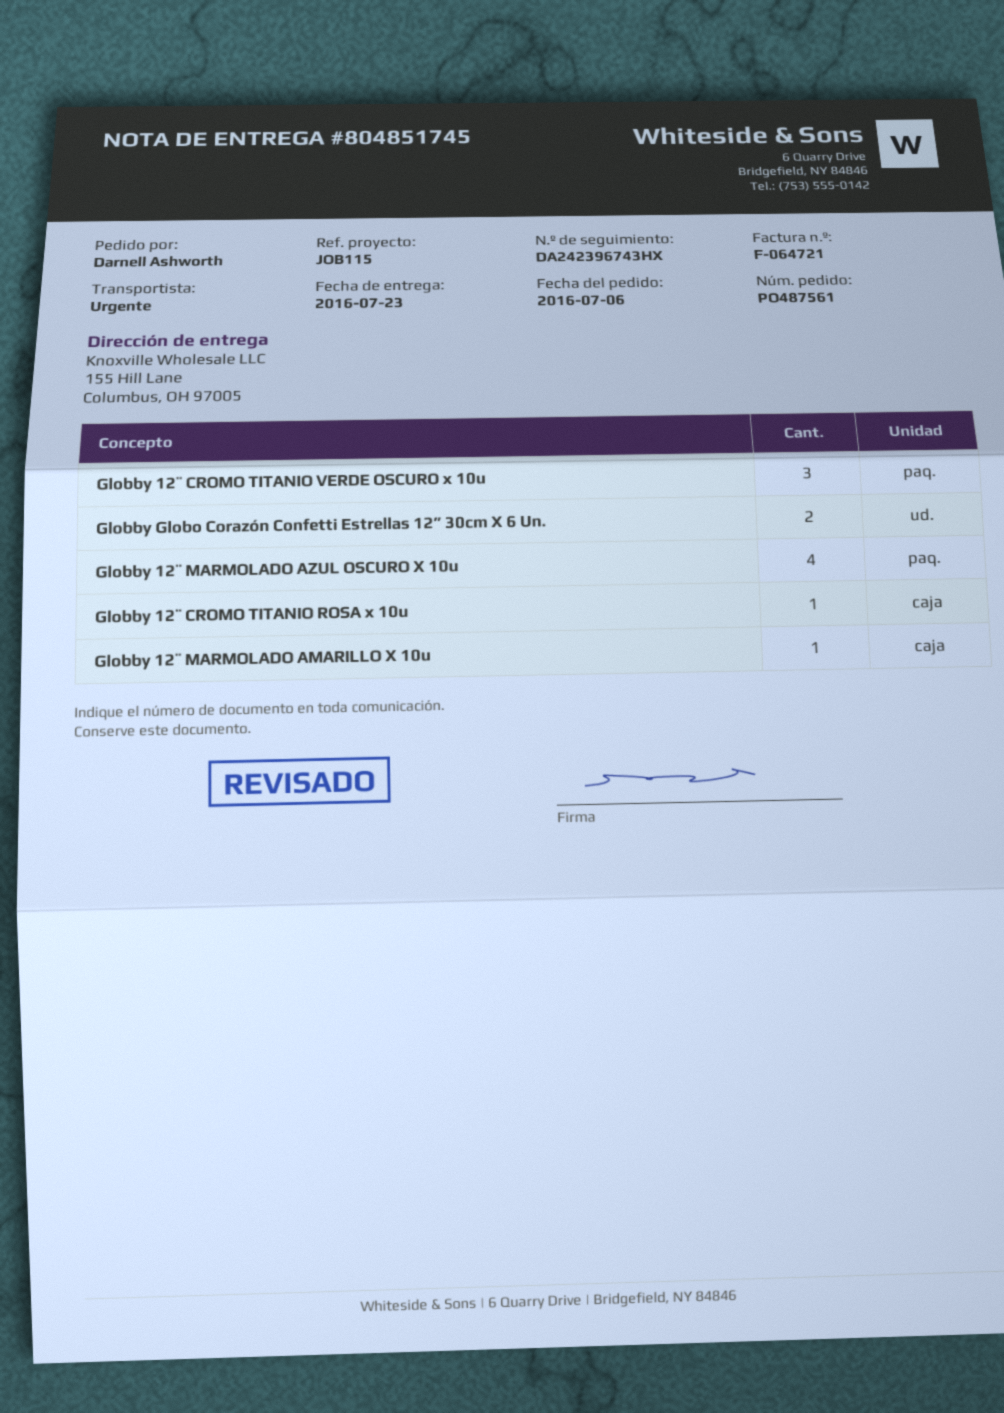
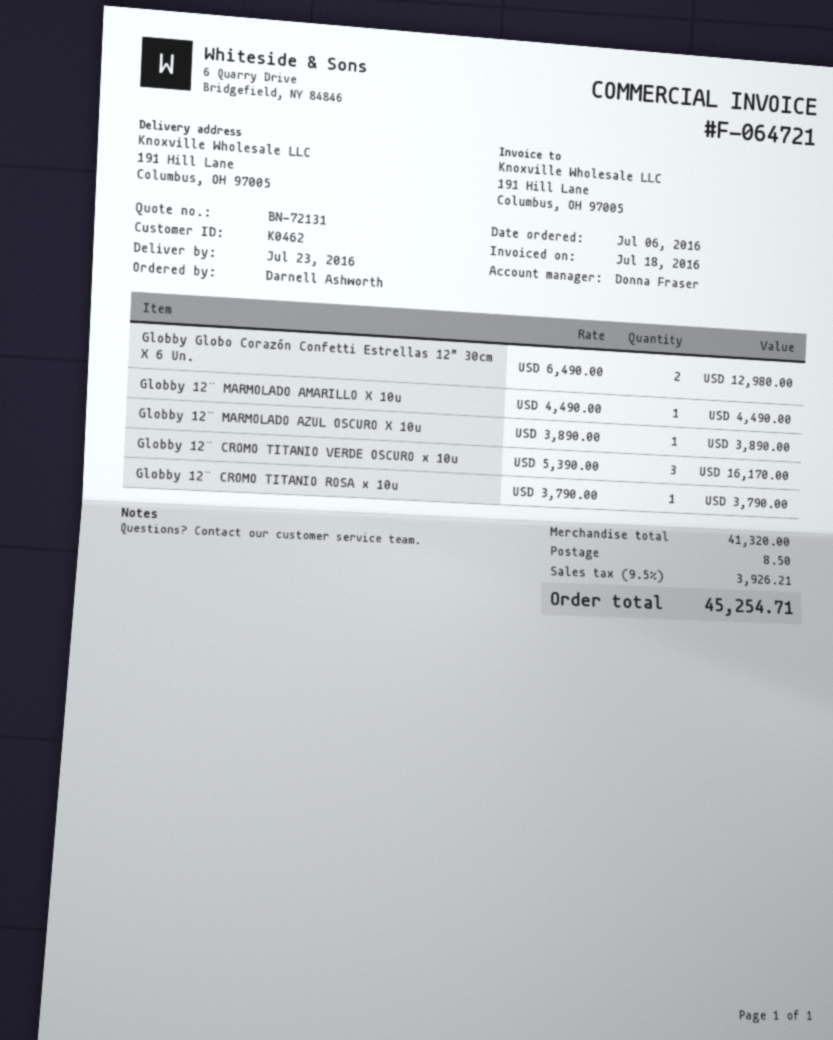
ship to: 155 Hill Lane, Columbus, OH 97005 -> 191 Hill Lane, Columbus, OH 97005
Globby 12¨ MARMOLADO AZUL OSCURO X 10u: 4 -> 1

